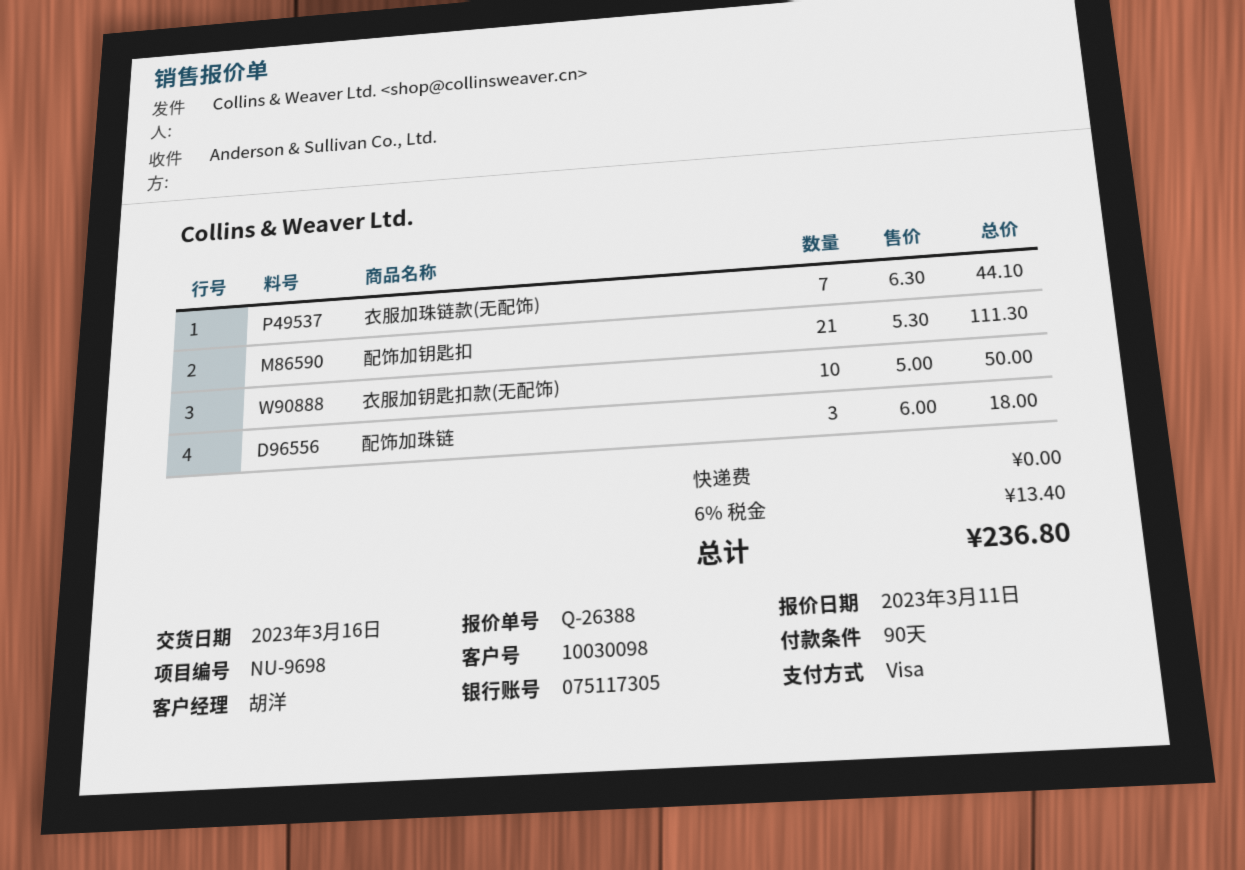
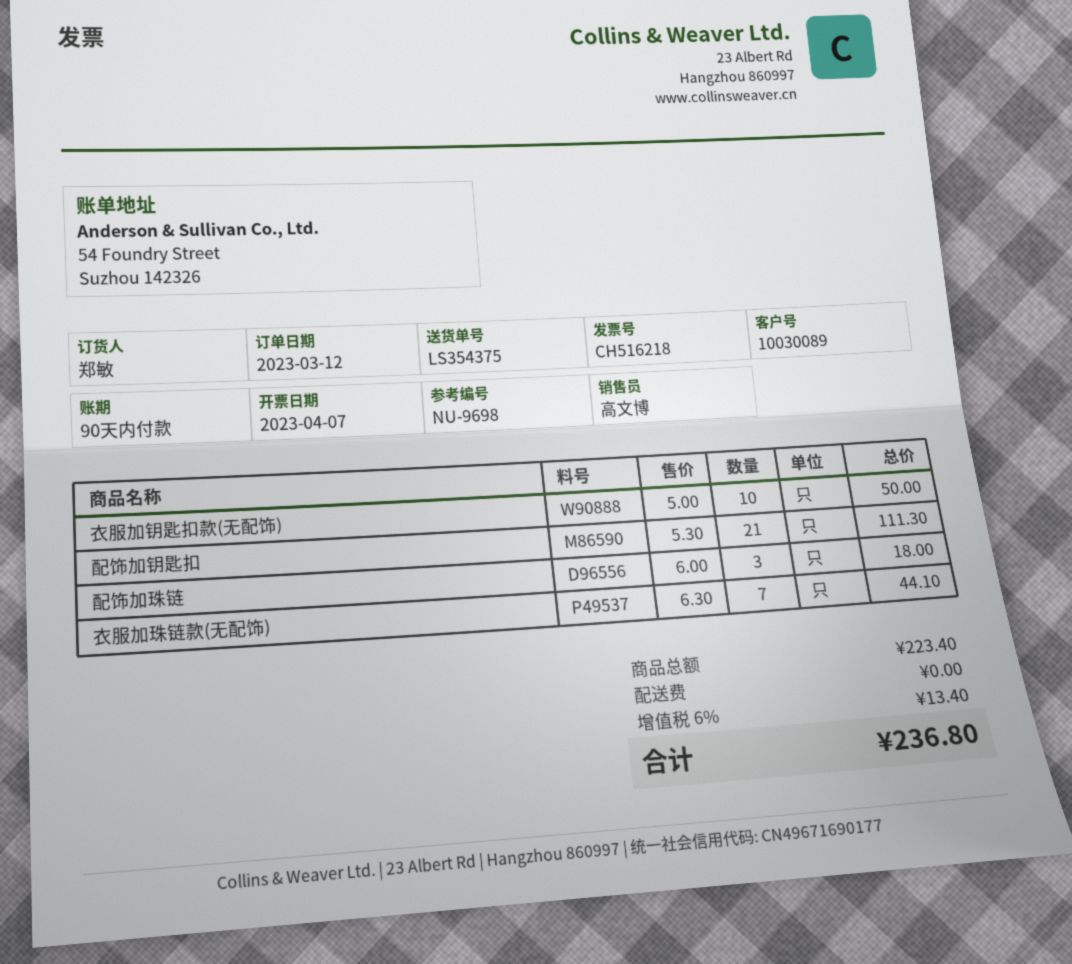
customer number: 10030098 -> 10030089
sales rep: 胡洋 -> 高文博

